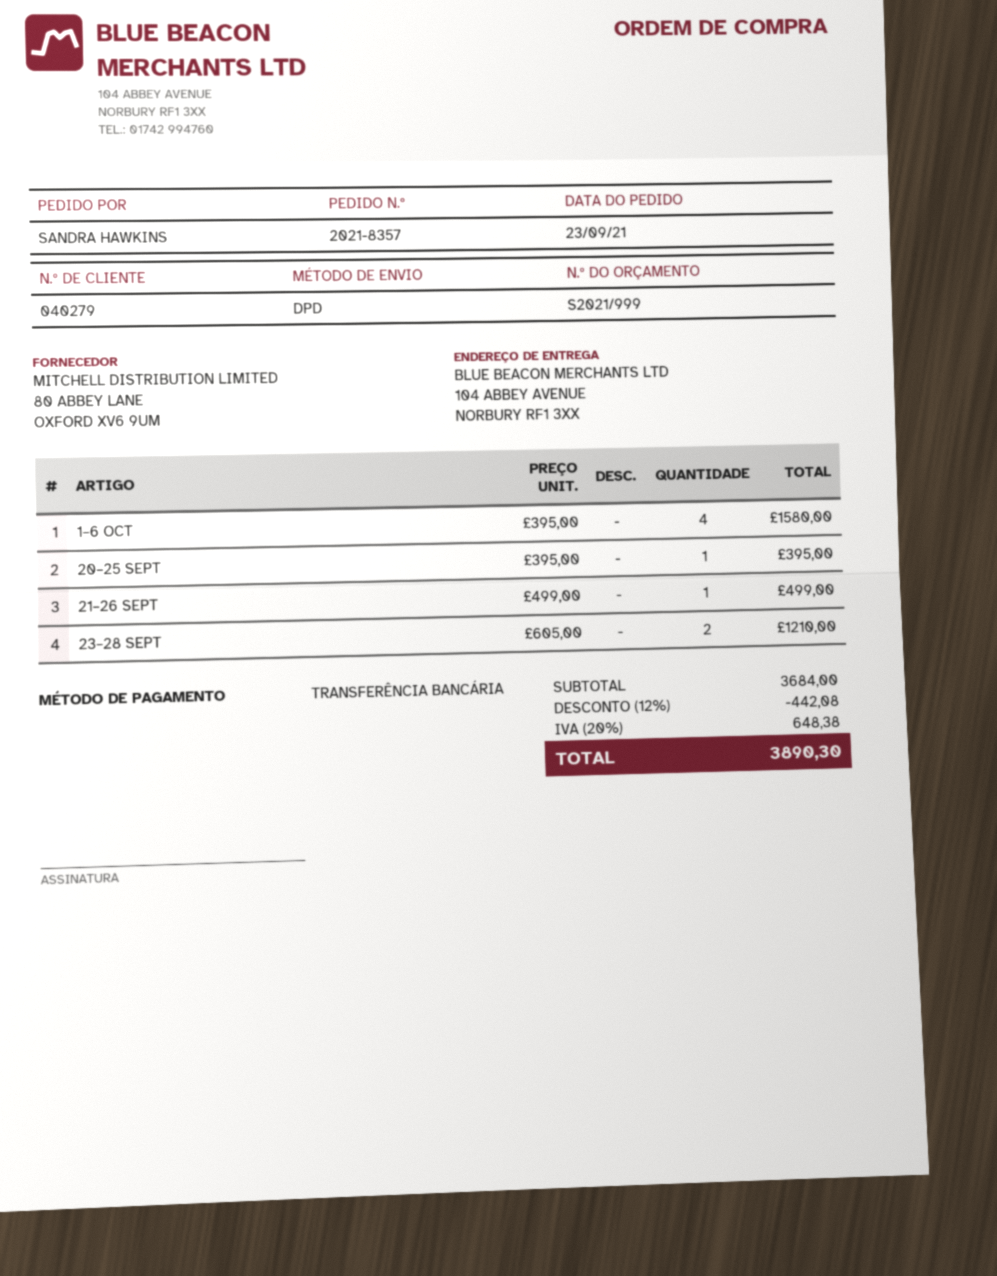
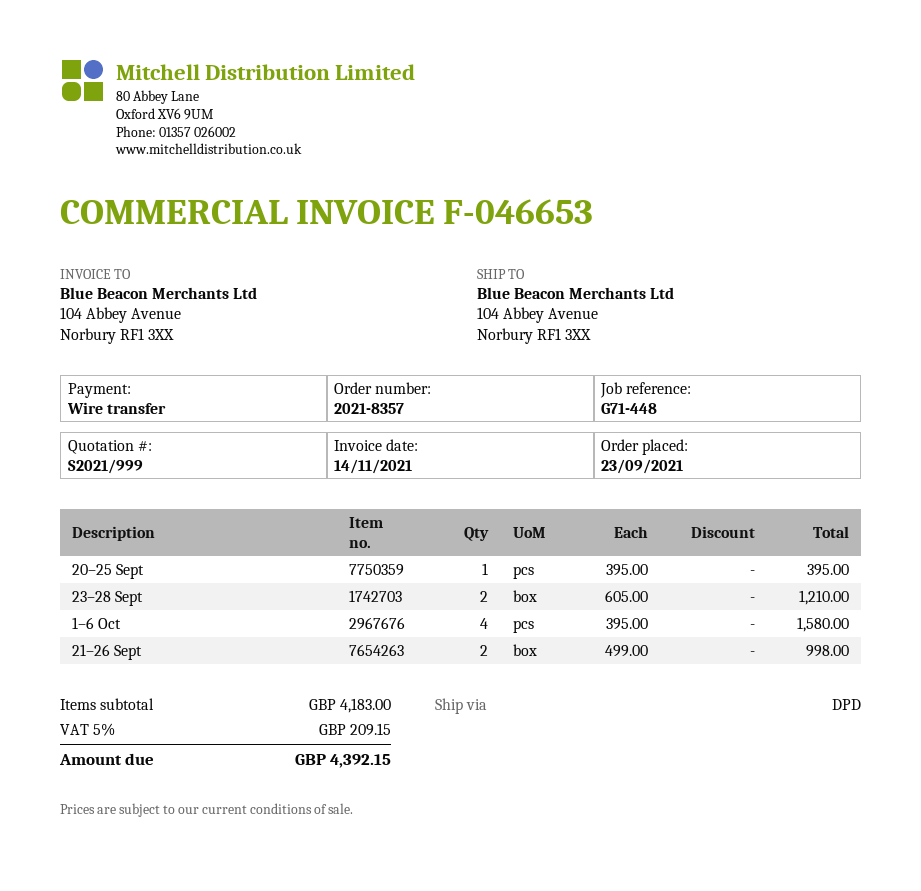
21–26 SEPT: 1 x 499.00 = 499.00 -> 2 x 499.00 = 998.00
subtotal: 3684.00 -> 4183.00
discount: 12% = 442.08 -> none
tax: 20% = 648.38 -> 5% = 209.15
total: 3890.30 -> 4392.15

